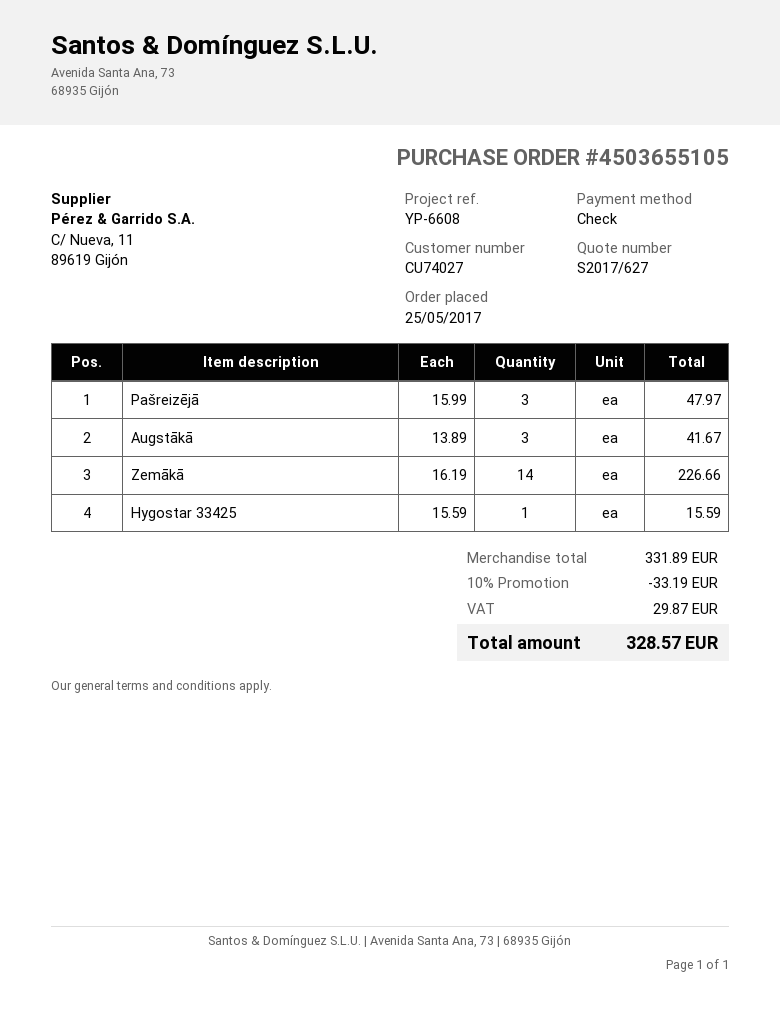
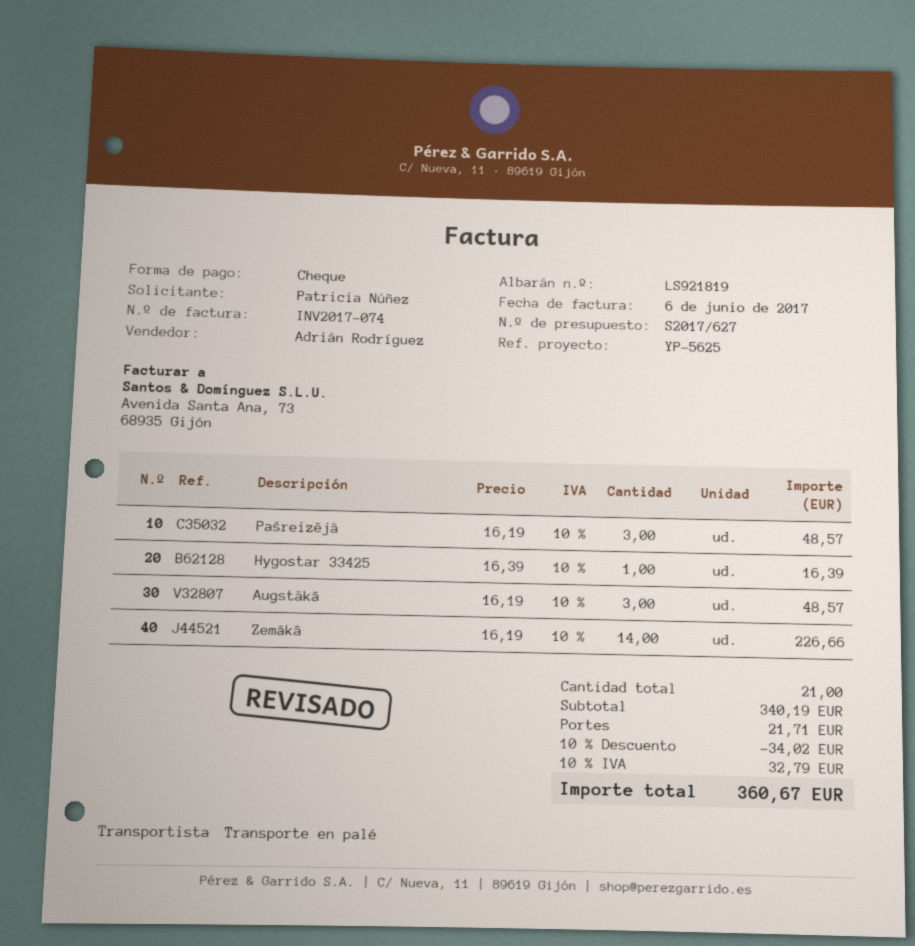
reference: YP-6608 -> YP-5625
Pašreizējā: 3 x 15.99 = 47.97 -> 3 x 16.19 = 48.57
Augstākā: 3 x 13.89 = 41.67 -> 3 x 16.19 = 48.57
Hygostar 33425: 1 x 15.59 = 15.59 -> 1 x 16.39 = 16.39
subtotal: 331.89 -> 340.19
discount: 10% = 33.19 -> 10% = 34.02
shipping: none -> 21.71
tax: 29.87 -> 32.79
total: 328.57 -> 360.67

